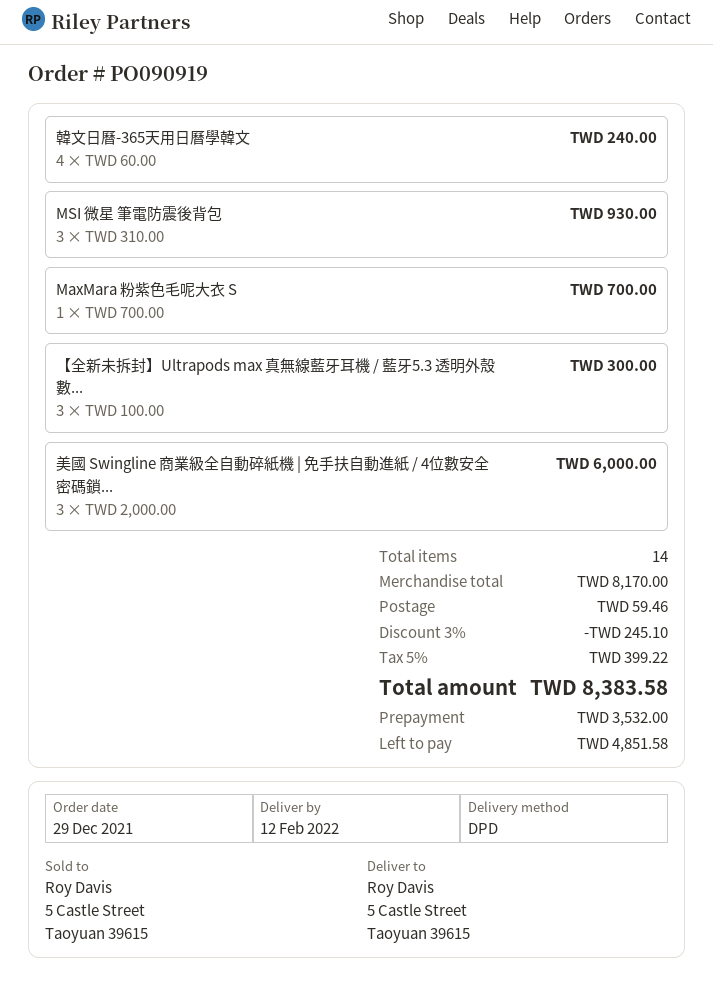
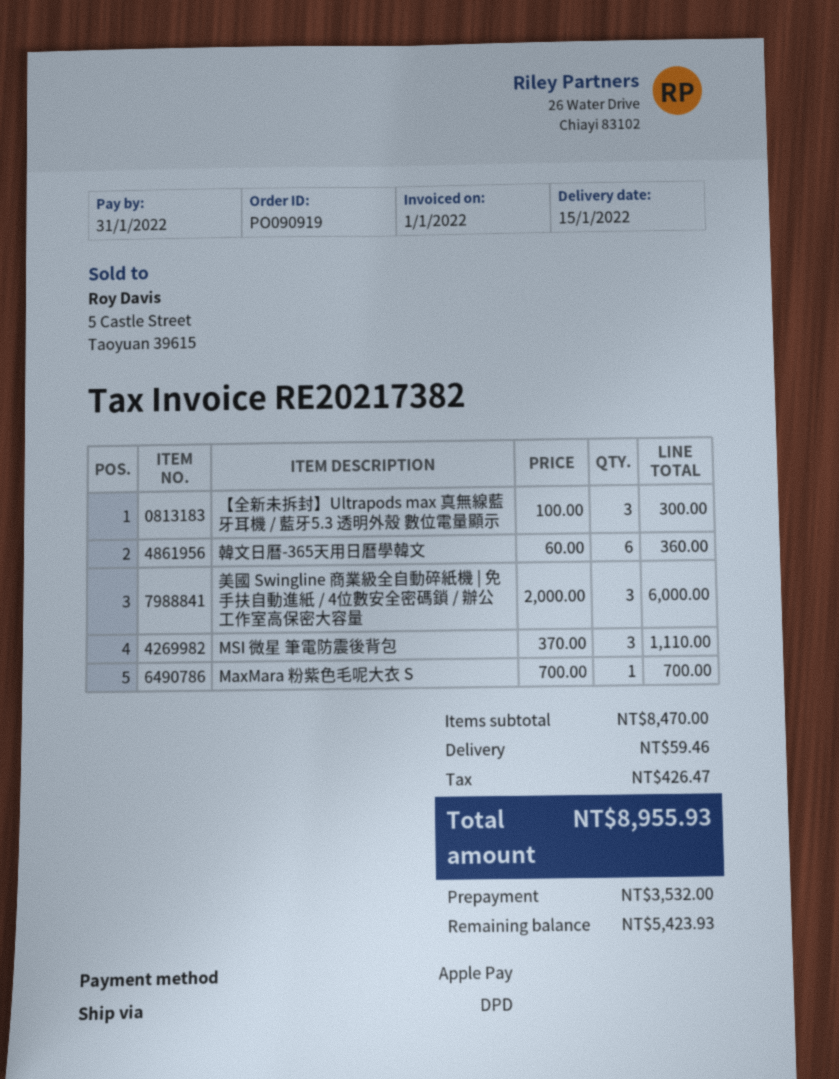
delivery date: 2022-02-12 -> 2022-01-15
韓文日曆-365天用日曆學韓文: 4 x 60.00 = 240.00 -> 6 x 60.00 = 360.00
MSI 微星 筆電防震後背包: 3 x 310.00 = 930.00 -> 3 x 370.00 = 1110.00
subtotal: 8170.00 -> 8470.00
discount: 3% = 245.10 -> none
tax: 399.22 -> 426.47
total: 8383.58 -> 8955.93
balance: 4851.58 -> 5423.93

